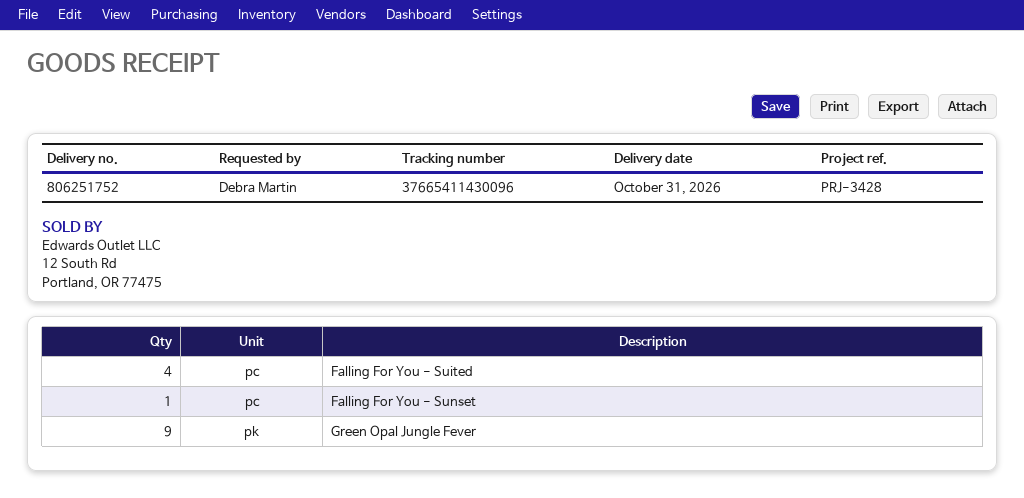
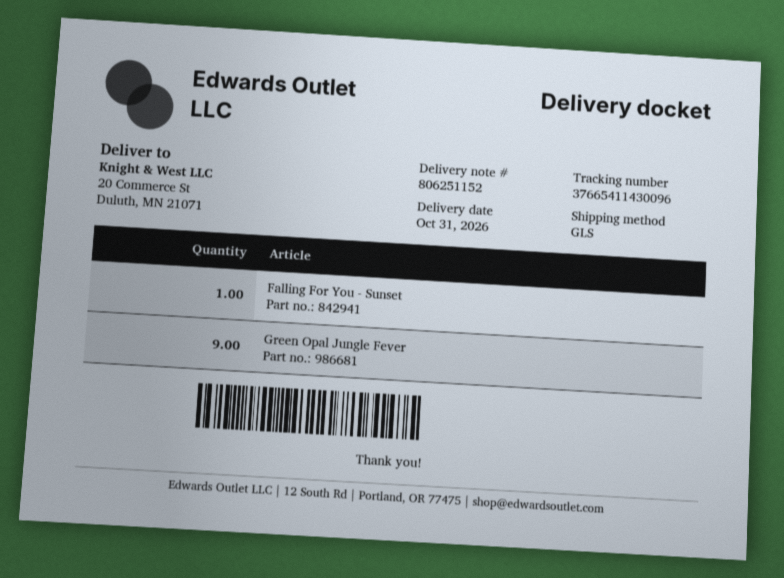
delivery note number: 806251752 -> 806251152
Falling For You - Suited: 4 -> none

